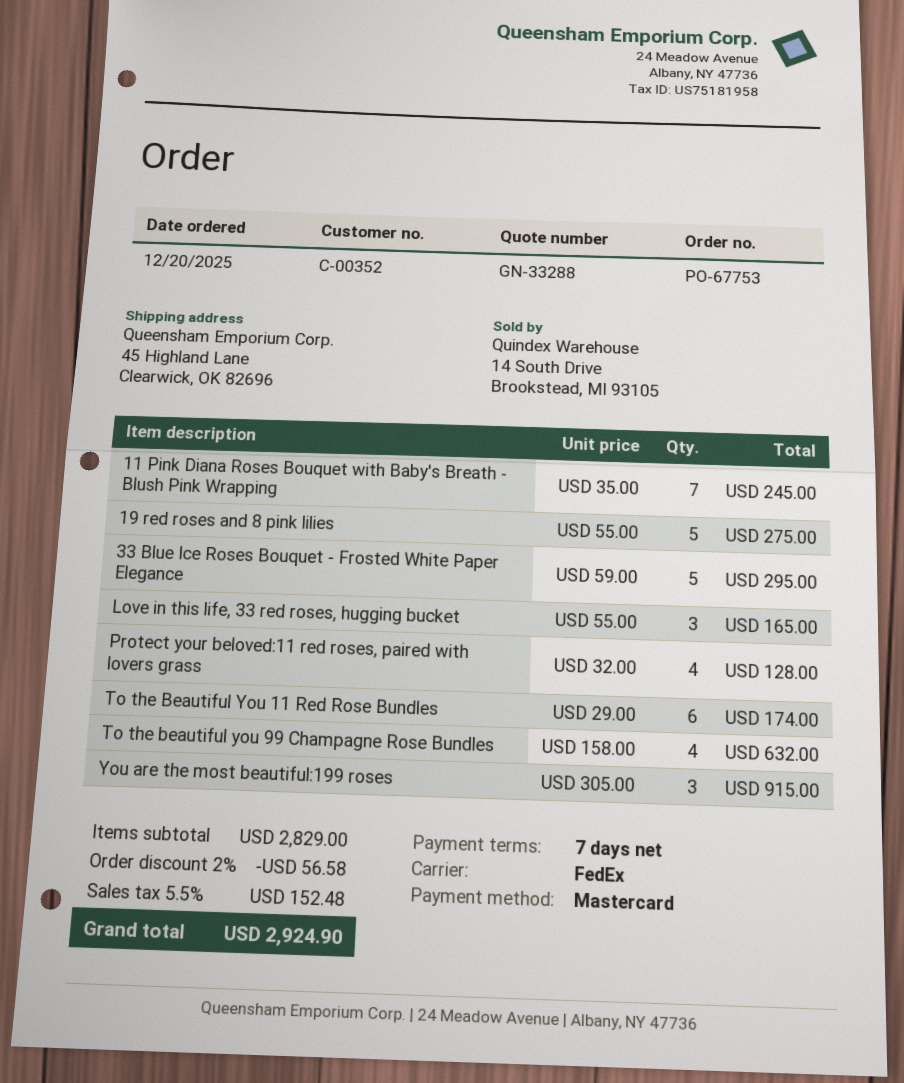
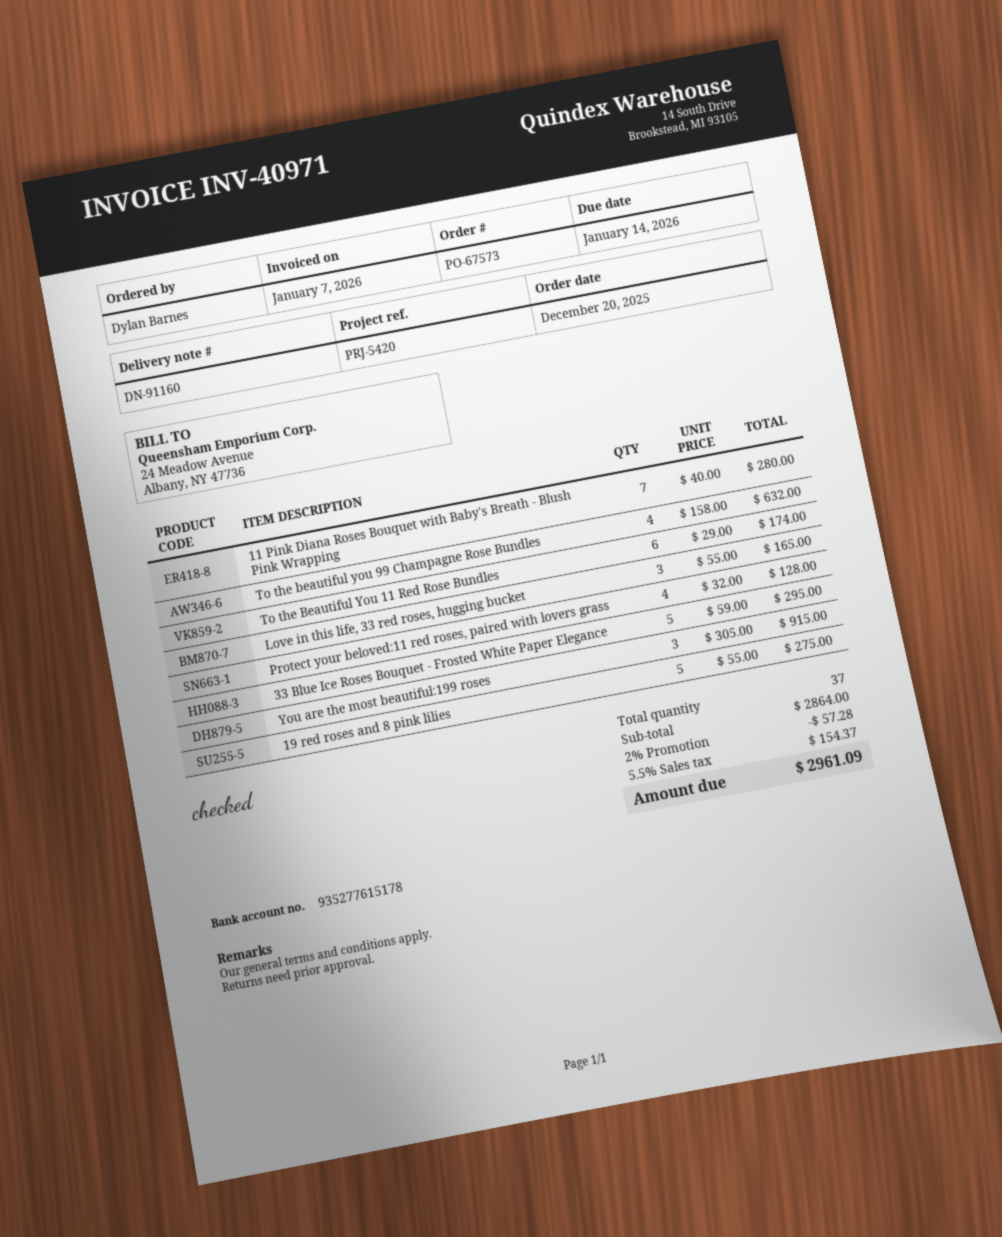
order number: PO-67753 -> PO-67573
11 Pink Diana Roses Bouquet with Baby's Breath - Blush Pink Wrapping: 7 x 35.00 = 245.00 -> 7 x 40.00 = 280.00
subtotal: 2829.00 -> 2864.00
discount: 2% = 56.58 -> 2% = 57.28
tax: 5.5% = 152.48 -> 5.5% = 154.37
total: 2924.90 -> 2961.09

